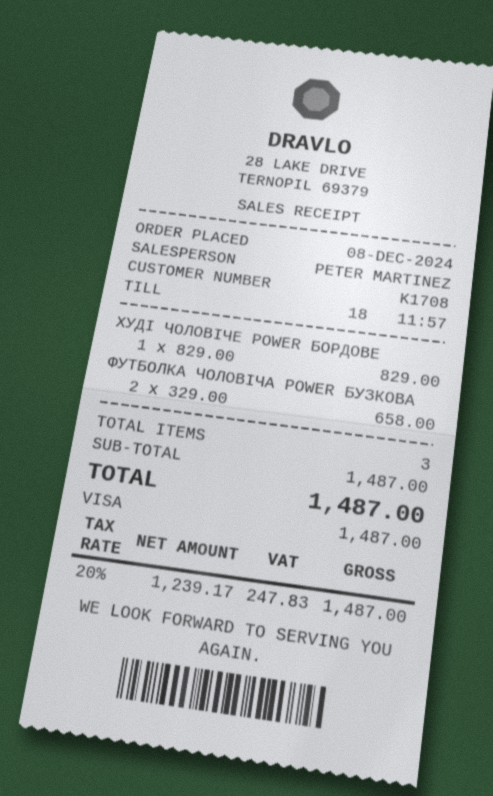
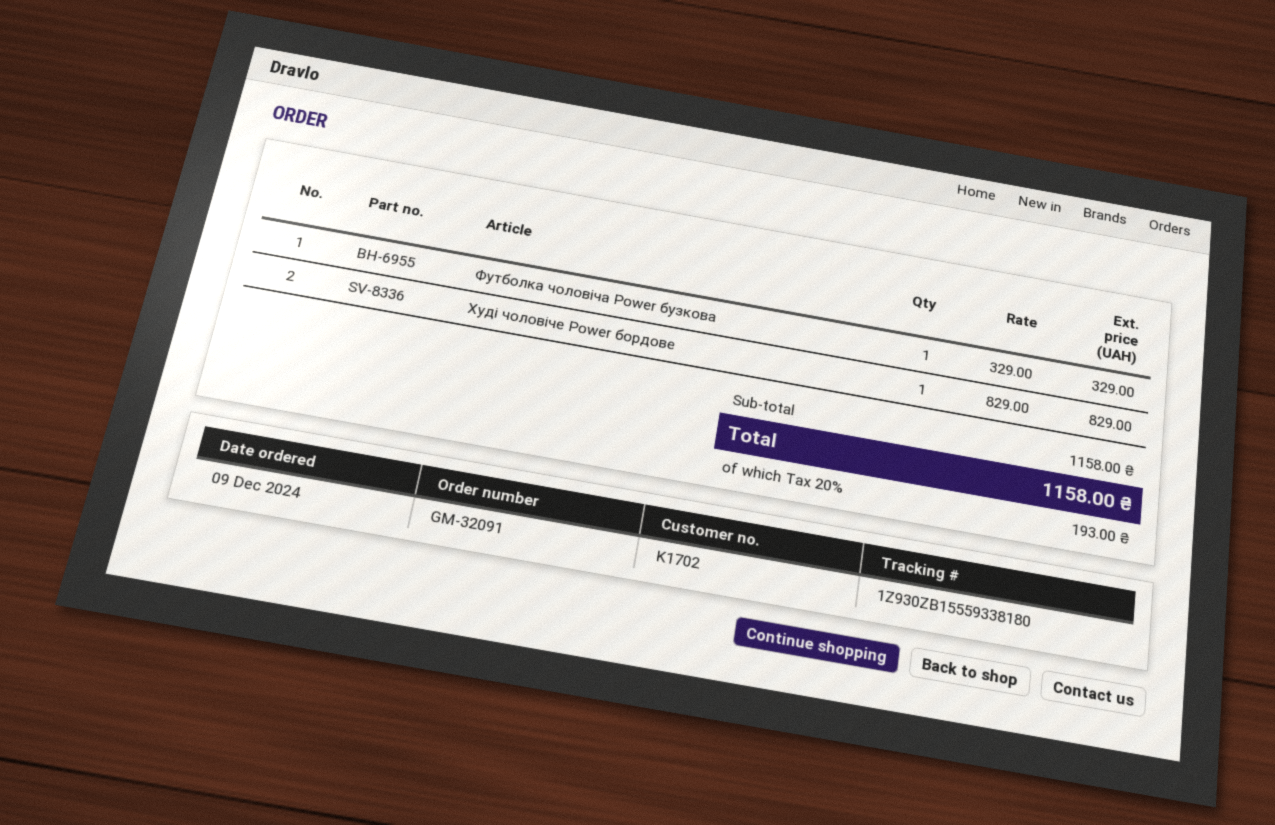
order date: 2024-12-08 -> 2024-12-09
customer number: K1708 -> K1702
ФУТБОЛКА ЧОЛОВІЧА POWER БУЗКОВА: 2 x 329.00 = 658.00 -> 1 x 329.00 = 329.00
subtotal: 1487.00 -> 1158.00
tax: 20% = 247.83 -> 20% = 193.00
total: 1487.00 -> 1158.00

